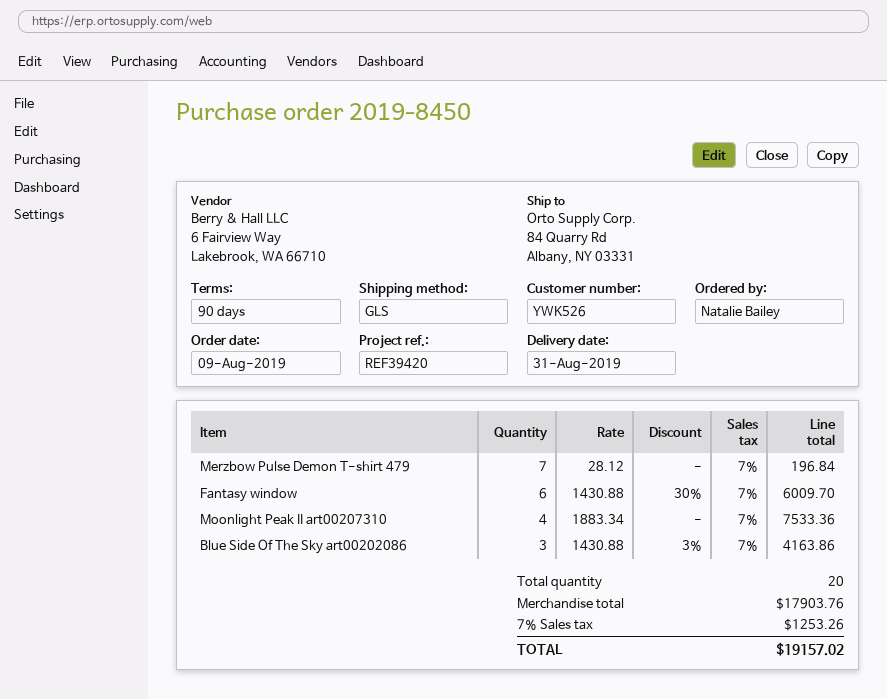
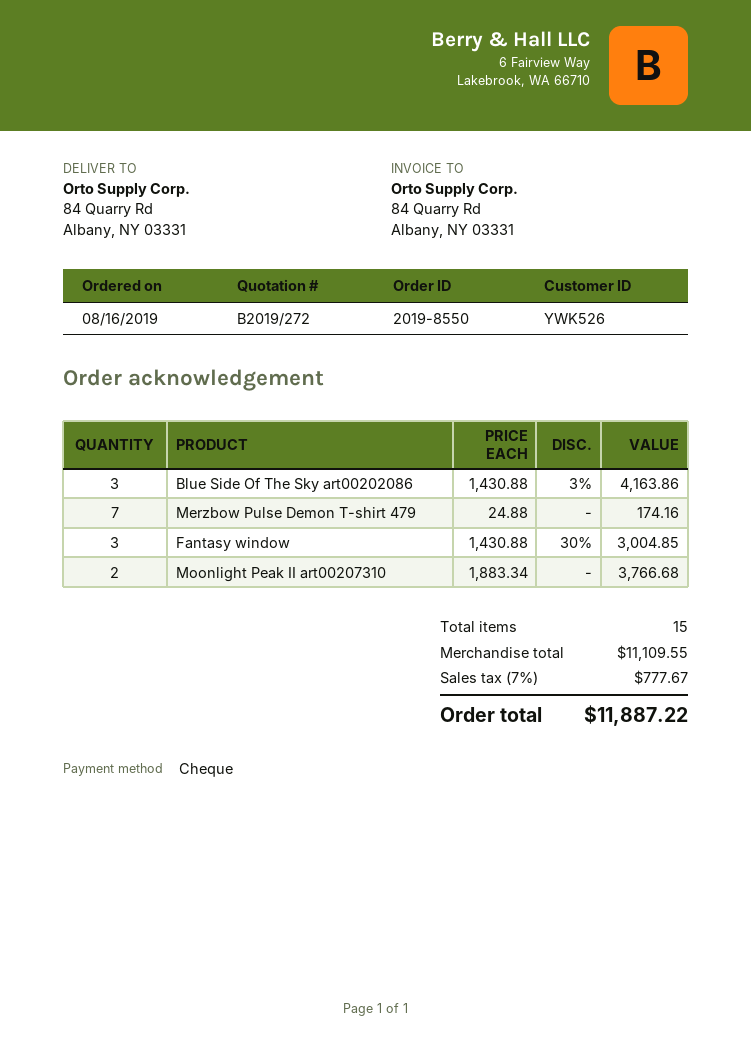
order number: 2019-8450 -> 2019-8550
order date: 2019-08-09 -> 2019-08-16
Merzbow Pulse Demon T-shirt 479: 7 x 28.12 = 196.84 -> 7 x 24.88 = 174.16
Fantasy window: 6 x 1430.88 - 30% = 6009.70 -> 3 x 1430.88 - 30% = 3004.85
Moonlight Peak II art00207310: 4 x 1883.34 = 7533.36 -> 2 x 1883.34 = 3766.68
total quantity: 20 -> 15
subtotal: 17903.76 -> 11109.55
tax: 7% = 1253.26 -> 7% = 777.67
total: 19157.02 -> 11887.22

